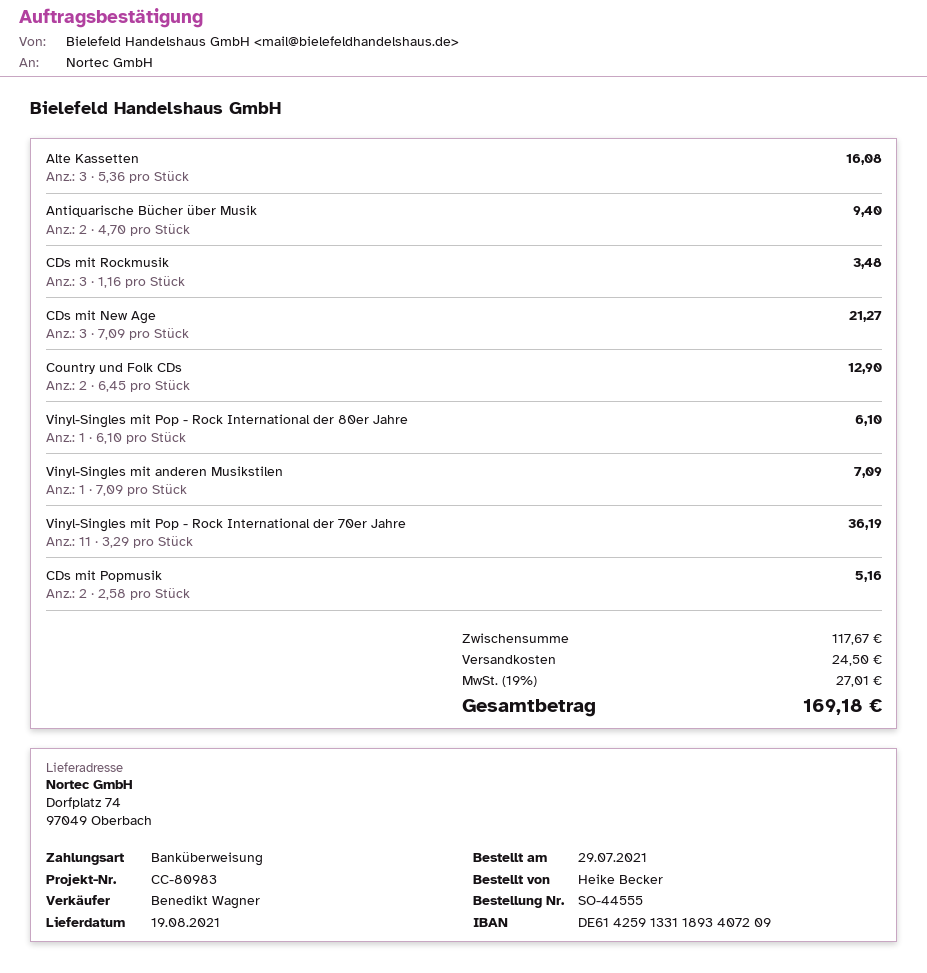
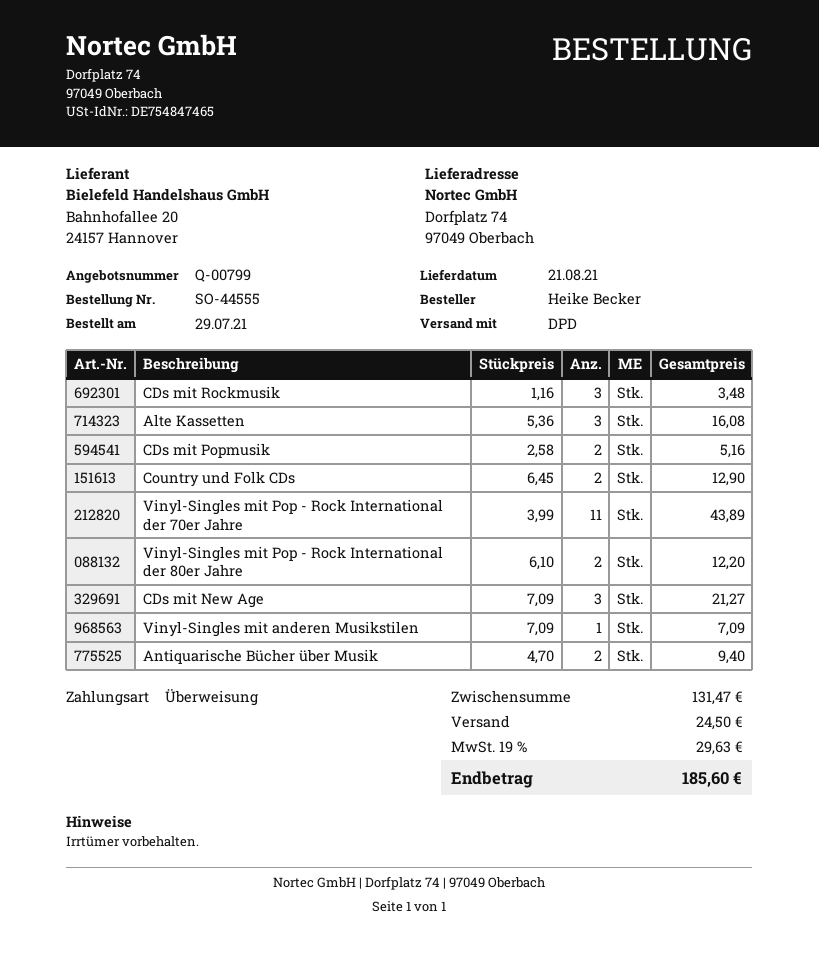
delivery date: 2021-08-19 -> 2021-08-21
Vinyl-Singles mit Pop - Rock International der 80er Jahre: 1 x 6.10 = 6.10 -> 2 x 6.10 = 12.20
Vinyl-Singles mit Pop - Rock International der 70er Jahre: 11 x 3.29 = 36.19 -> 11 x 3.99 = 43.89
subtotal: 117.67 -> 131.47
tax: 19% = 27.01 -> 19% = 29.63
total: 169.18 -> 185.60

